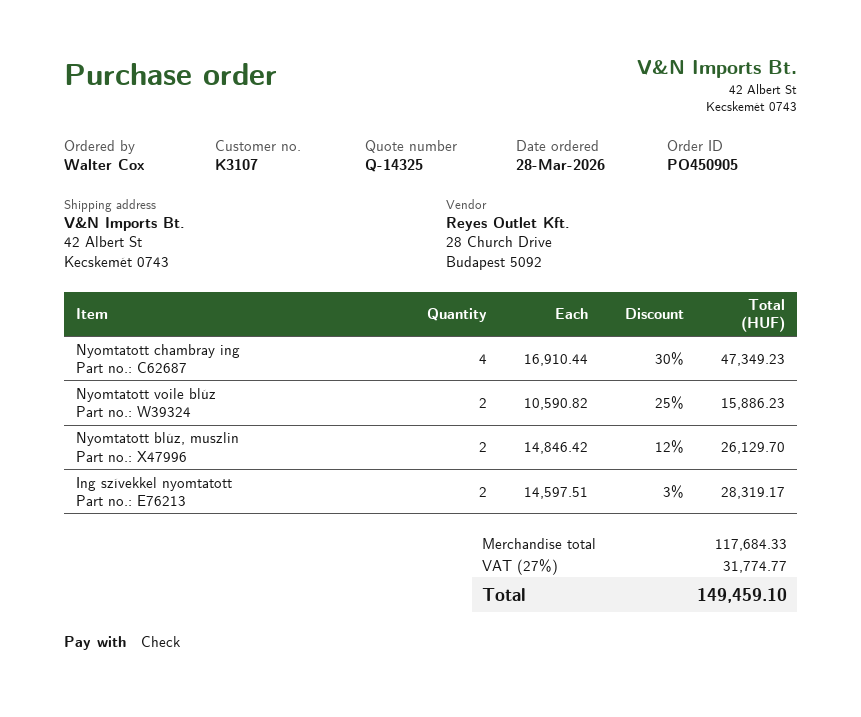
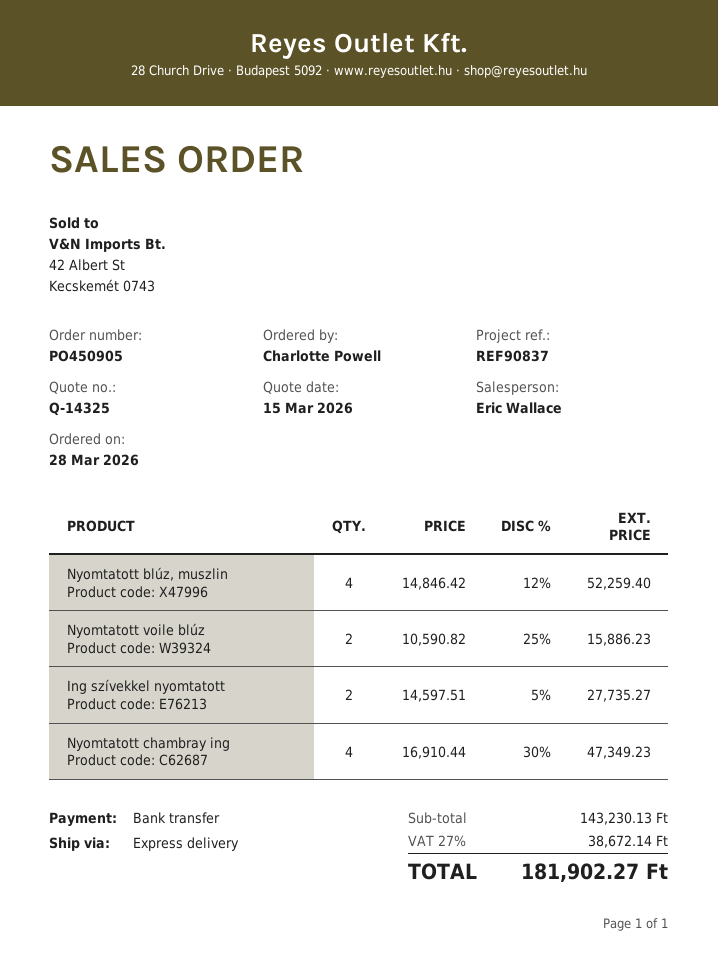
ordered by: Walter Cox -> Charlotte Powell
payment method: cheque -> bank transfer
Nyomtatott blúz, muszlin: 2 x 14846.42 - 12% = 26129.70 -> 4 x 14846.42 - 12% = 52259.40
Ing szívekkel nyomtatott: 2 x 14597.51 - 3% = 28319.17 -> 2 x 14597.51 - 5% = 27735.27
subtotal: 117684.33 -> 143230.13
tax: 27% = 31774.77 -> 27% = 38672.14
total: 149459.10 -> 181902.27

